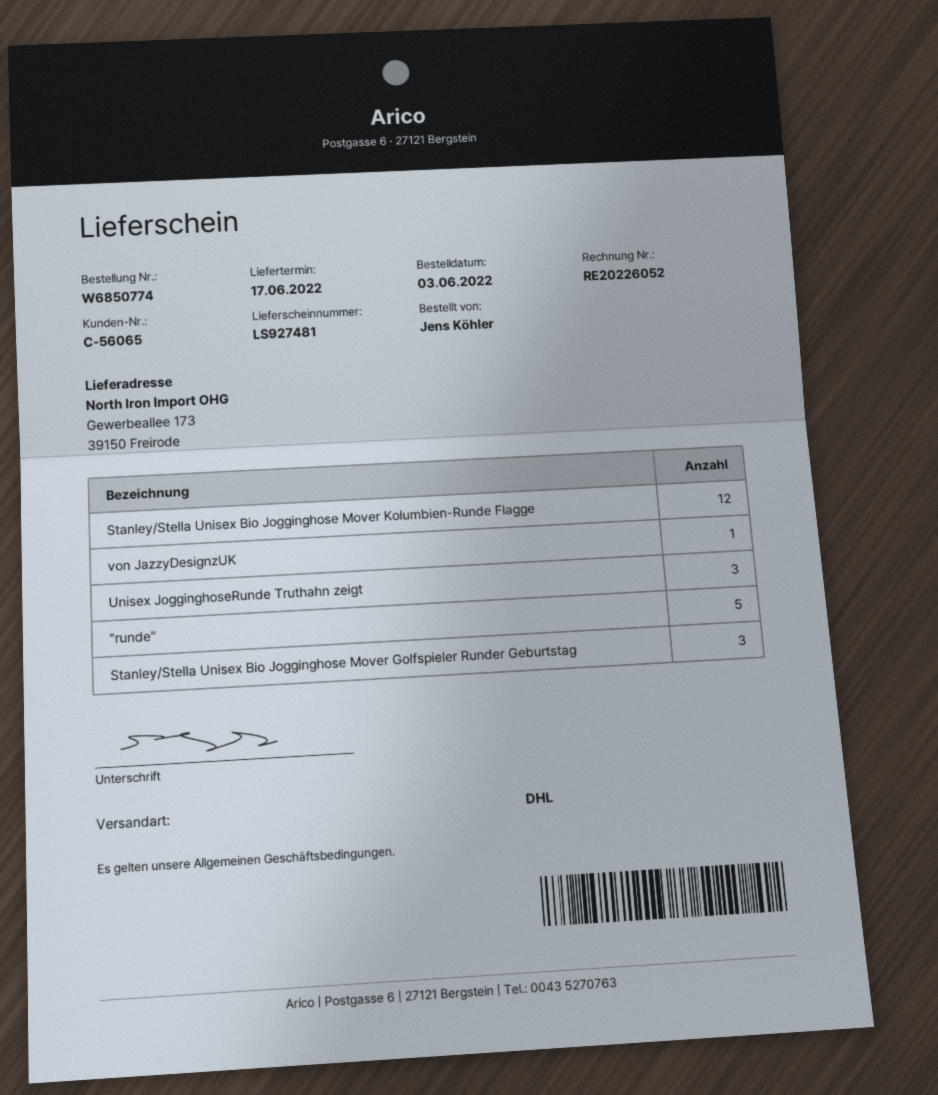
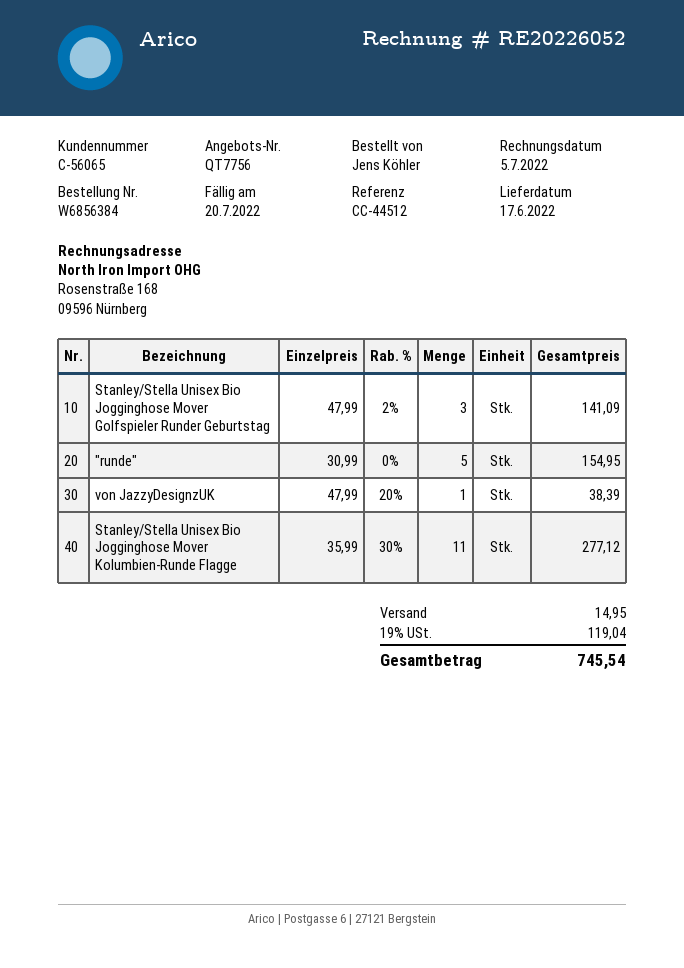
order number: W6850774 -> W6856384
Stanley/Stella Unisex Bio Jogginghose Mover Kolumbien-Runde Flagge: 12 -> 11
Unisex JogginghoseRunde Truthahn zeigt: 3 -> none

